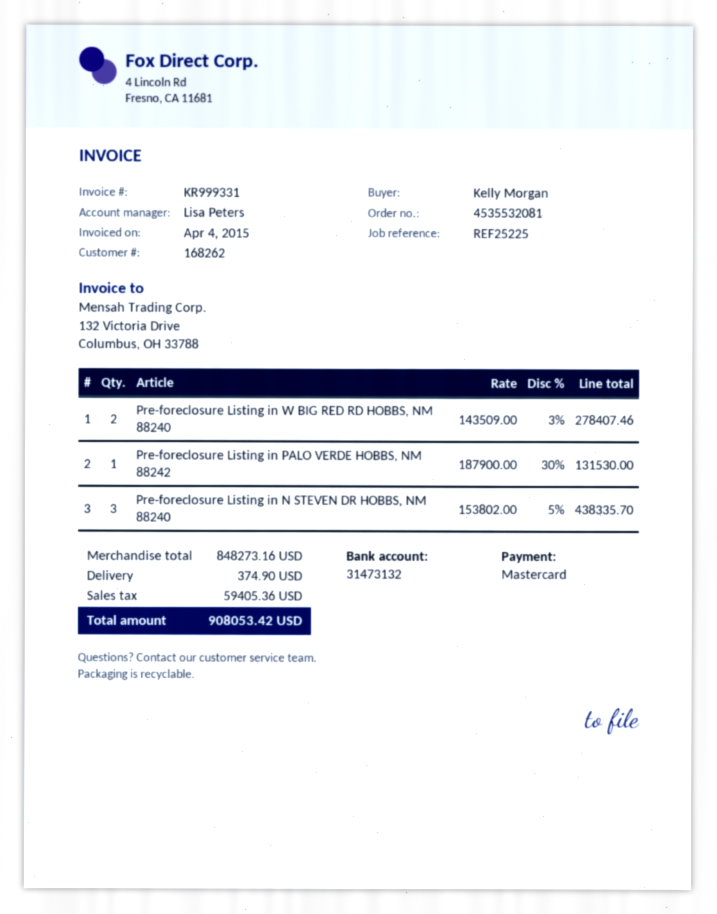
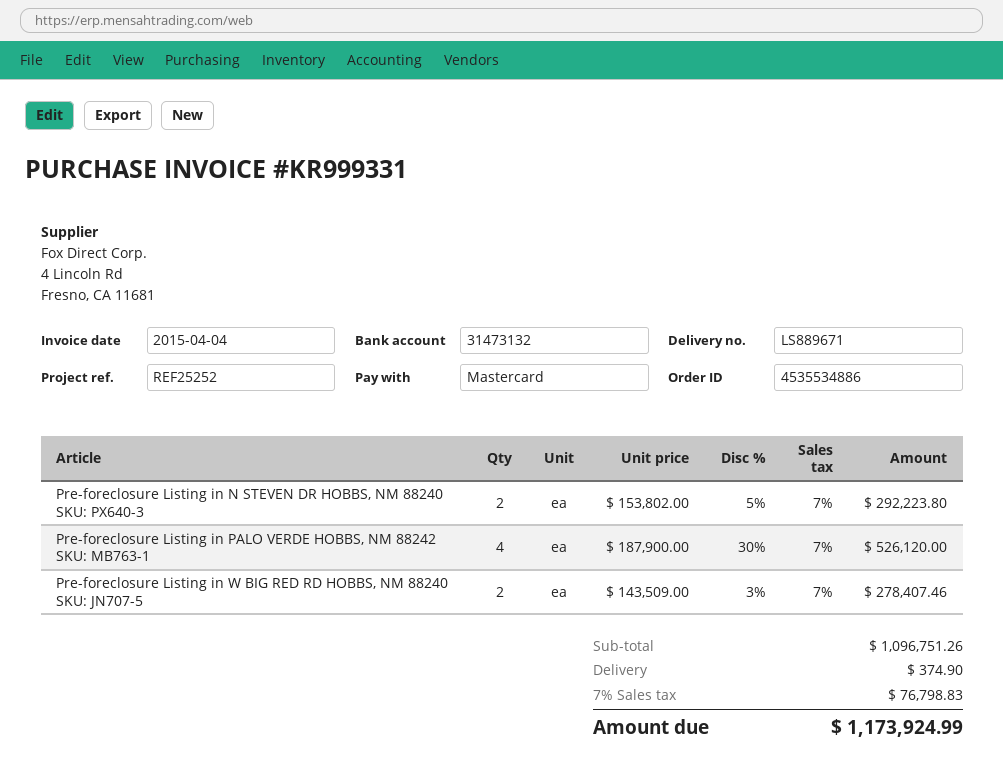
order number: 4535532081 -> 4535534886
reference: REF25225 -> REF25252
Pre-foreclosure Listing in PALO VERDE HOBBS, NM 88242: 1 x 187900.00 - 30% = 131530.00 -> 4 x 187900.00 - 30% = 526120.00
Pre-foreclosure Listing in N STEVEN DR HOBBS, NM 88240: 3 x 153802.00 - 5% = 438335.70 -> 2 x 153802.00 - 5% = 292223.80
subtotal: 848273.16 -> 1096751.26
tax: 59405.36 -> 76798.83
total: 908053.42 -> 1173924.99

